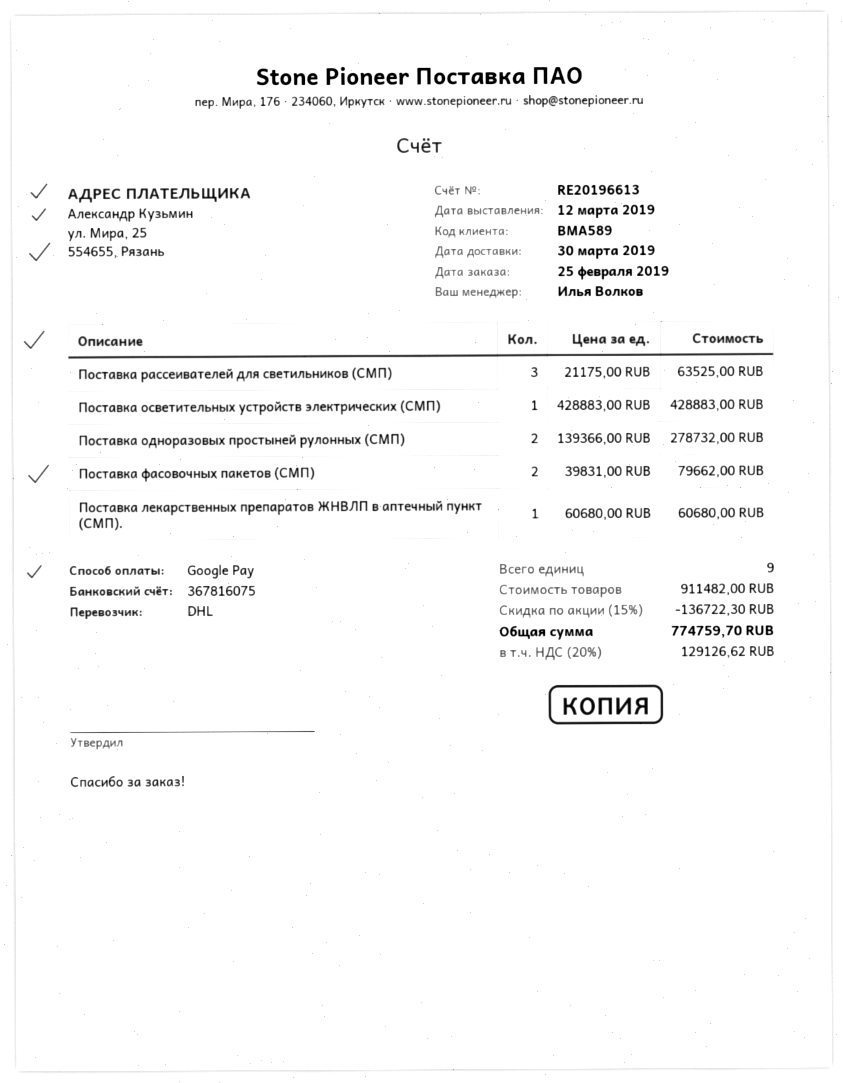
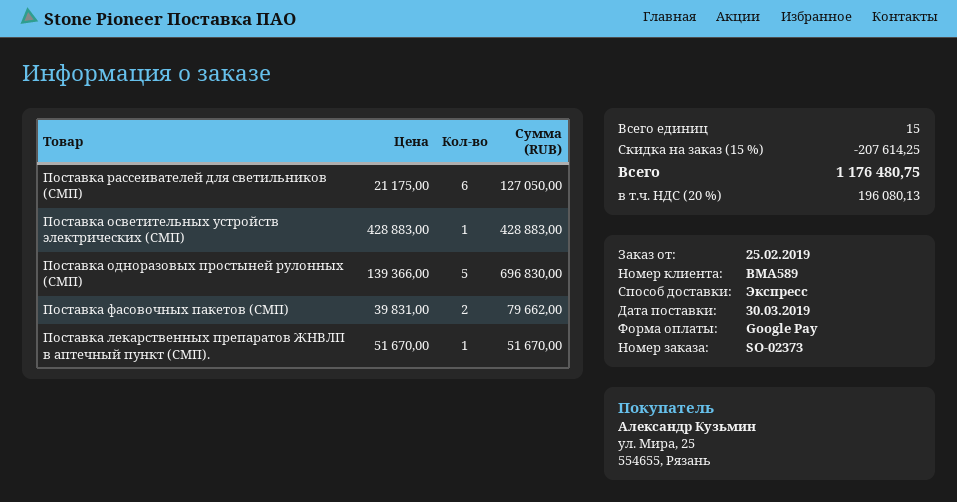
shipping method: DHL -> express
Поставка рассеивателей для светильников (СМП): 3 x 21175.00 = 63525.00 -> 6 x 21175.00 = 127050.00
Поставка одноразовых простыней рулонных (СМП): 2 x 139366.00 = 278732.00 -> 5 x 139366.00 = 696830.00
Поставка лекарственных препаратов ЖНВЛП в аптечный пункт (СМП).: 1 x 60680.00 = 60680.00 -> 1 x 51670.00 = 51670.00
total quantity: 9 -> 15
discount: 15% = 136722.30 -> 15% = 207614.25
tax: 20% = 129126.62 -> 20% = 196080.13
total: 774759.70 -> 1176480.75

